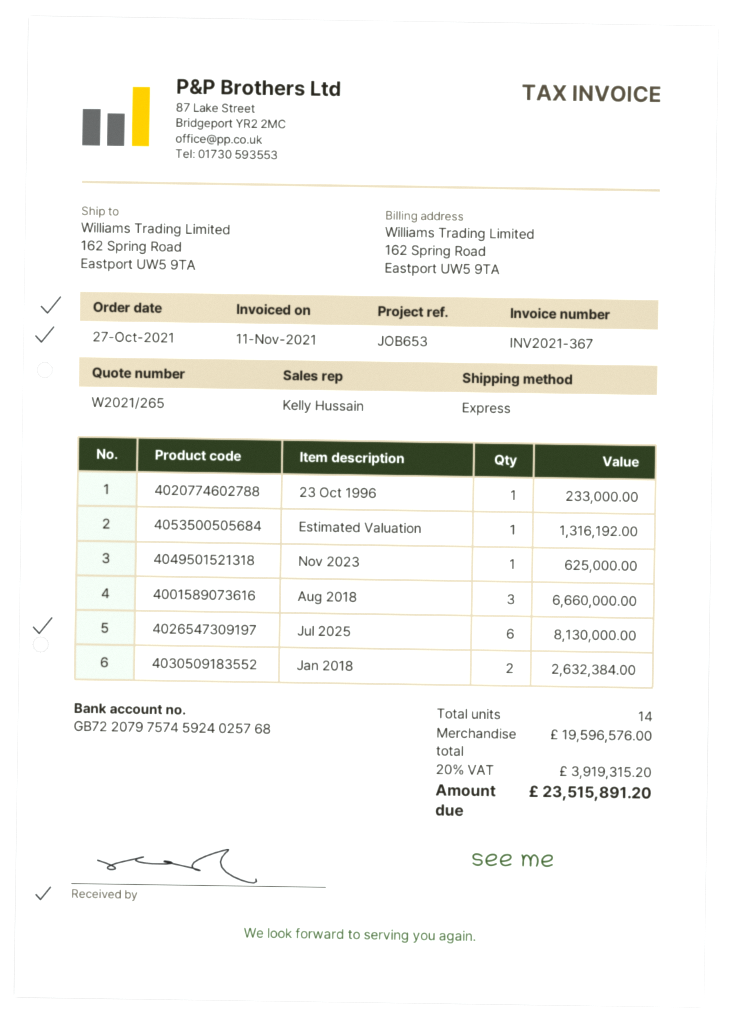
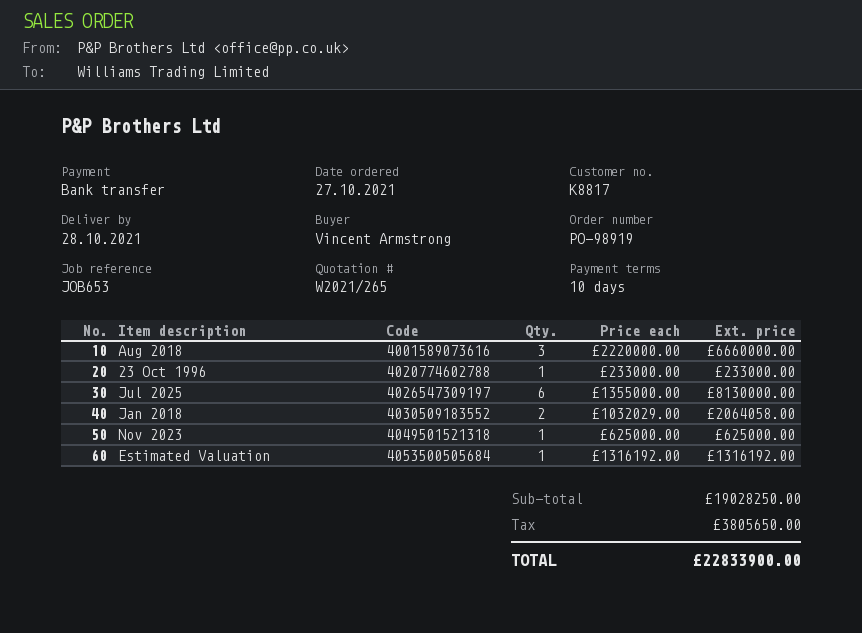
Jan 2018: 2 for 2632384.00 -> 2 for 2064058.00
subtotal: 19596576.00 -> 19028250.00
tax: 3919315.20 -> 3805650.00
total: 23515891.20 -> 22833900.00

